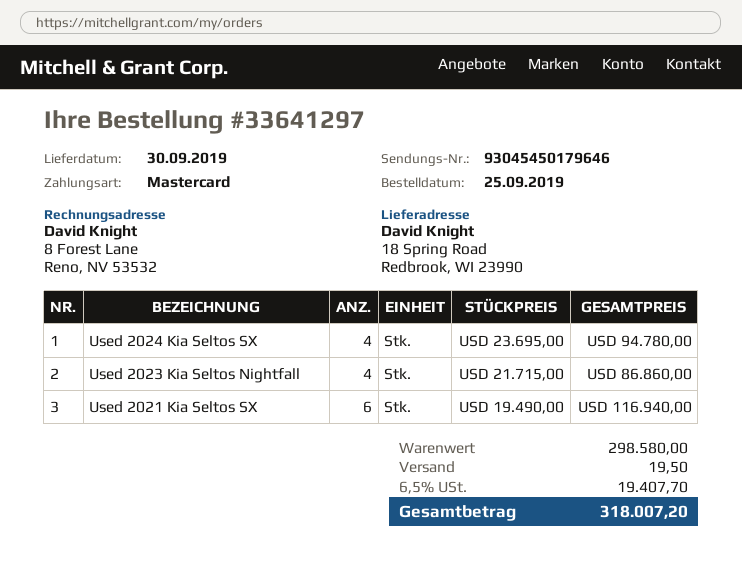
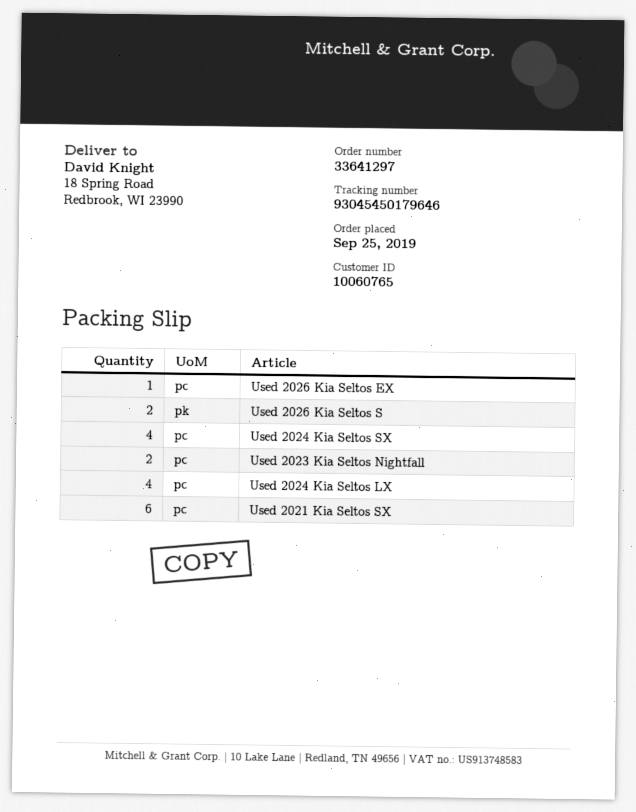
Used 2023 Kia Seltos Nightfall: 4 -> 2
Used 2026 Kia Seltos EX: none -> 1
Used 2026 Kia Seltos S: none -> 2
Used 2024 Kia Seltos LX: none -> 4

